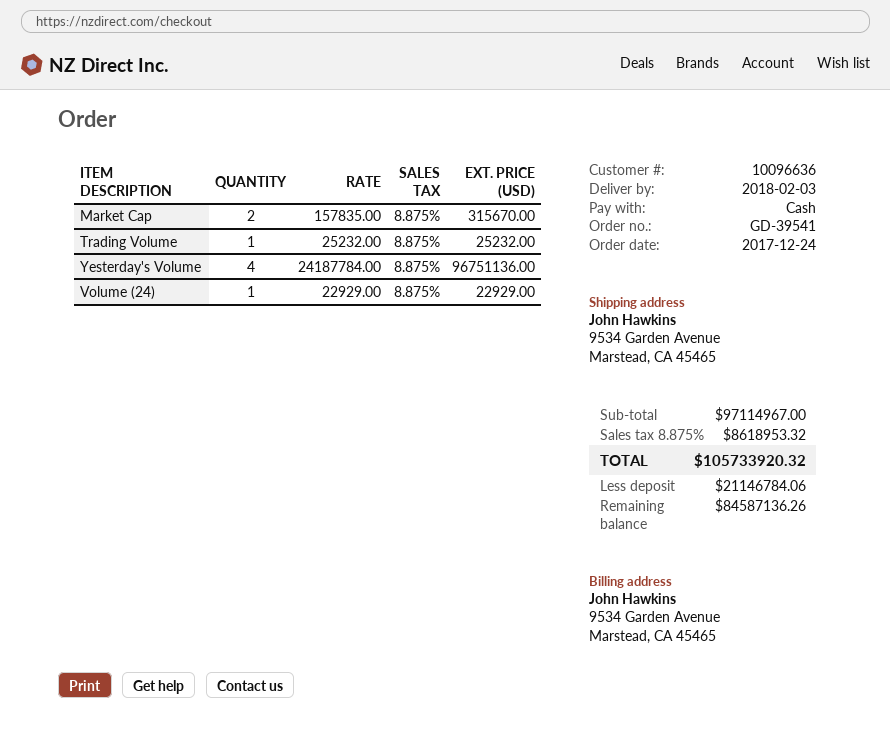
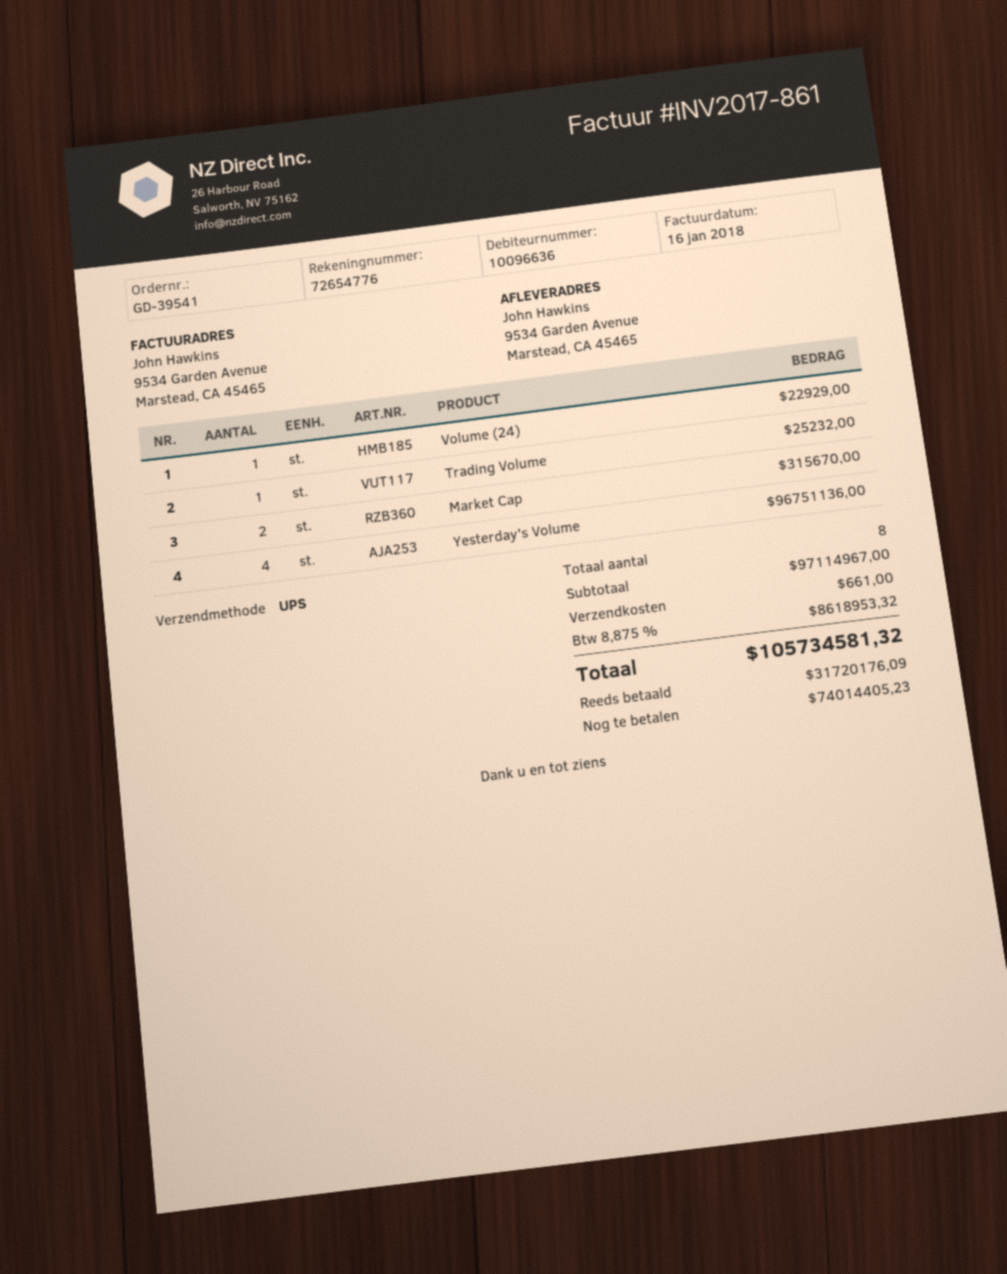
shipping: none -> 661.00
total: 105733920.32 -> 105734581.32
deposit: 21146784.06 -> 31720176.09
balance: 84587136.26 -> 74014405.23

